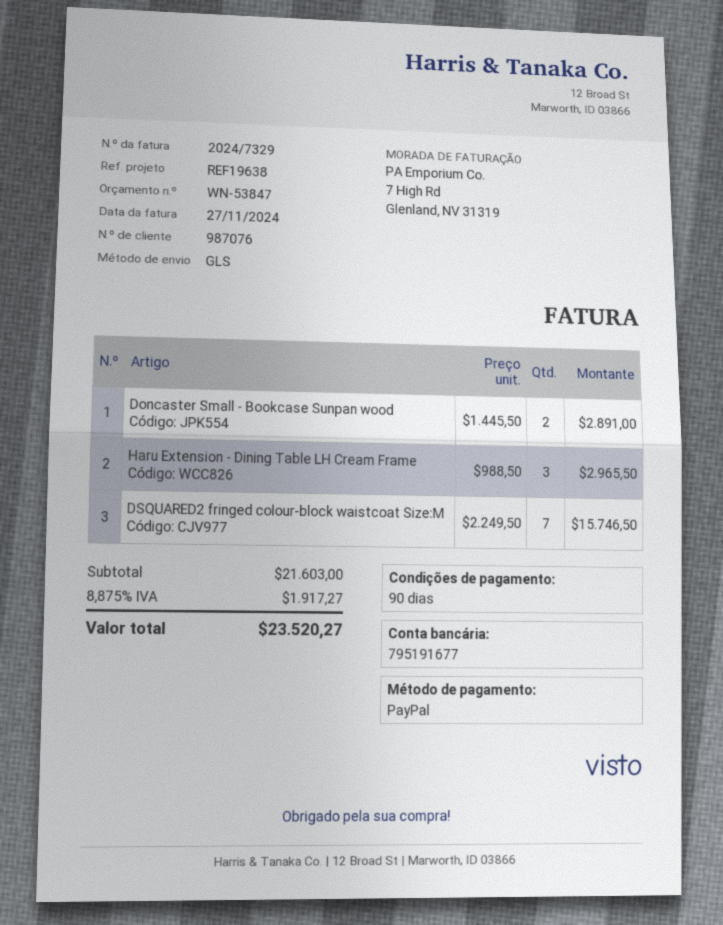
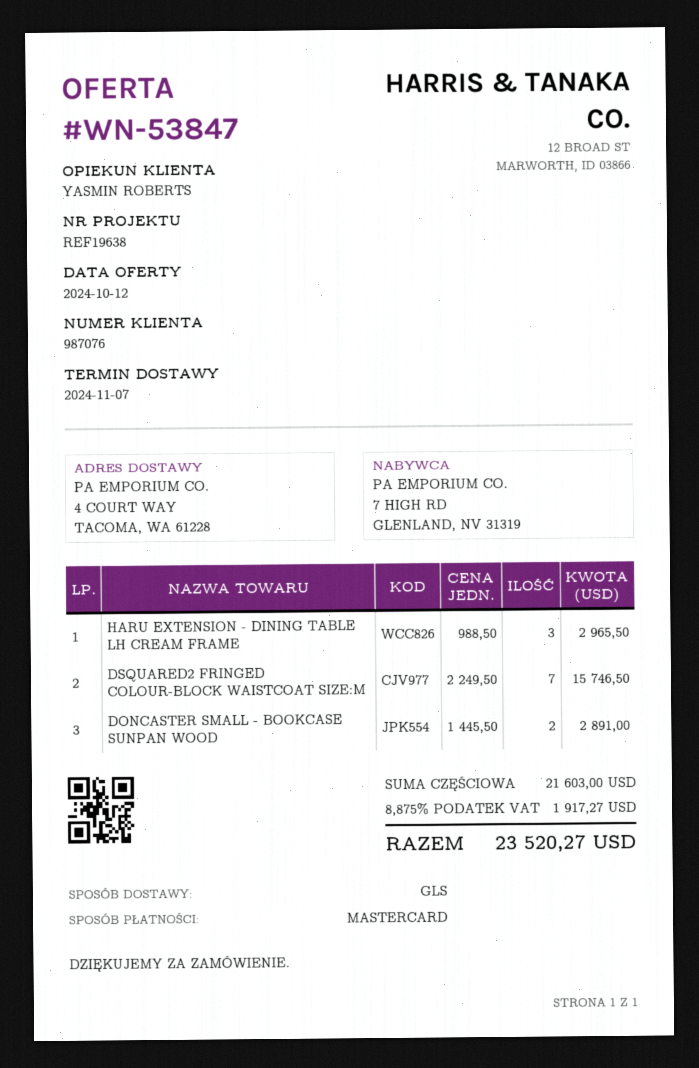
payment method: PayPal -> Mastercard

